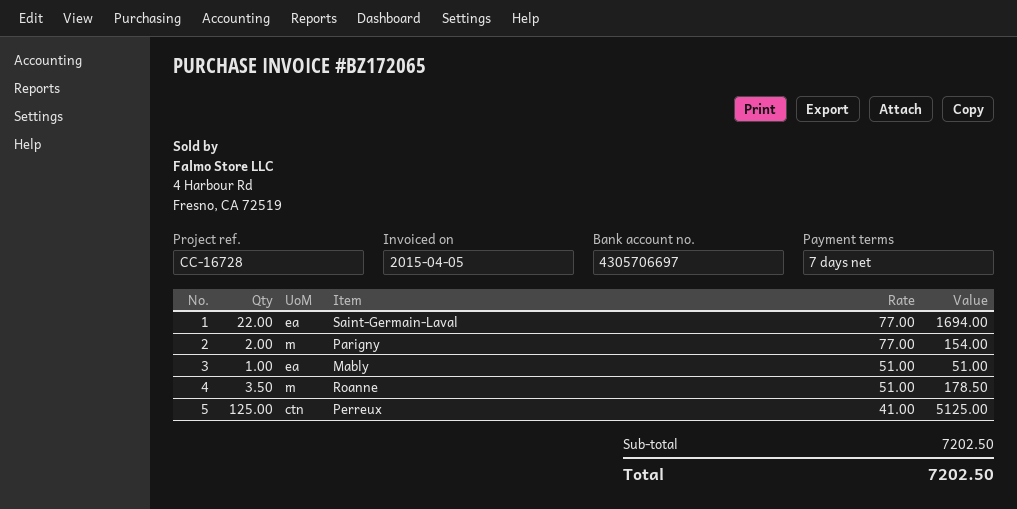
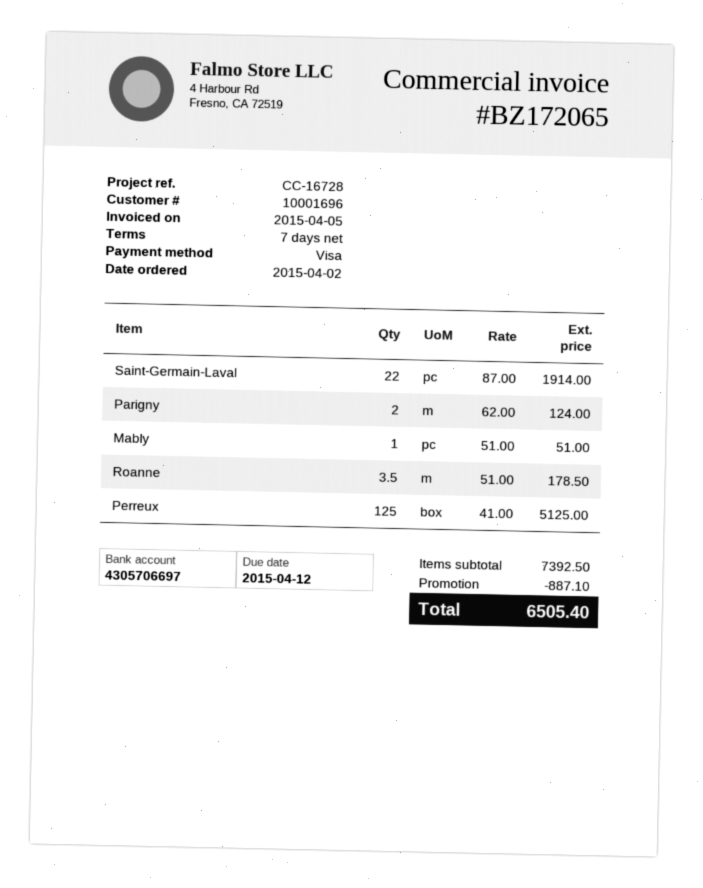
Saint-Germain-Laval: 22 x 77.00 = 1694.00 -> 22 x 87.00 = 1914.00
Parigny: 2 x 77.00 = 154.00 -> 2 x 62.00 = 124.00
subtotal: 7202.50 -> 7392.50
discount: none -> 887.10
total: 7202.50 -> 6505.40

